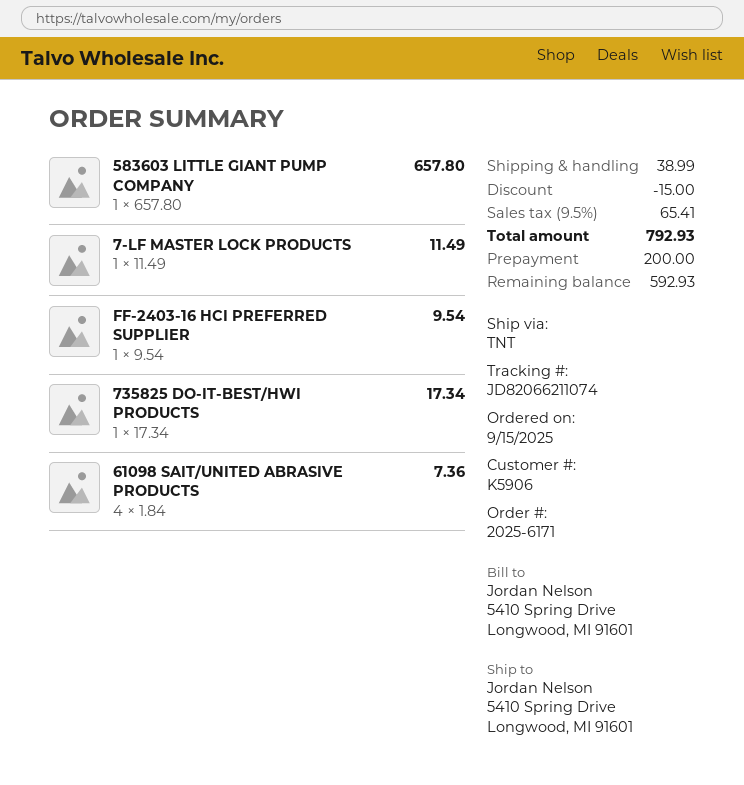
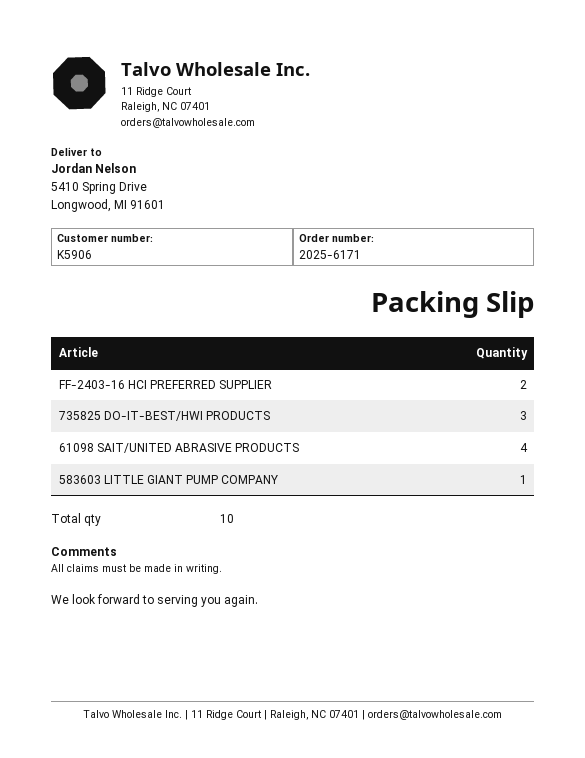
7-LF MASTER LOCK PRODUCTS: 1 -> none
FF-2403-16 HCI PREFERRED SUPPLIER: 1 -> 2
735825 DO-IT-BEST/HWI PRODUCTS: 1 -> 3

